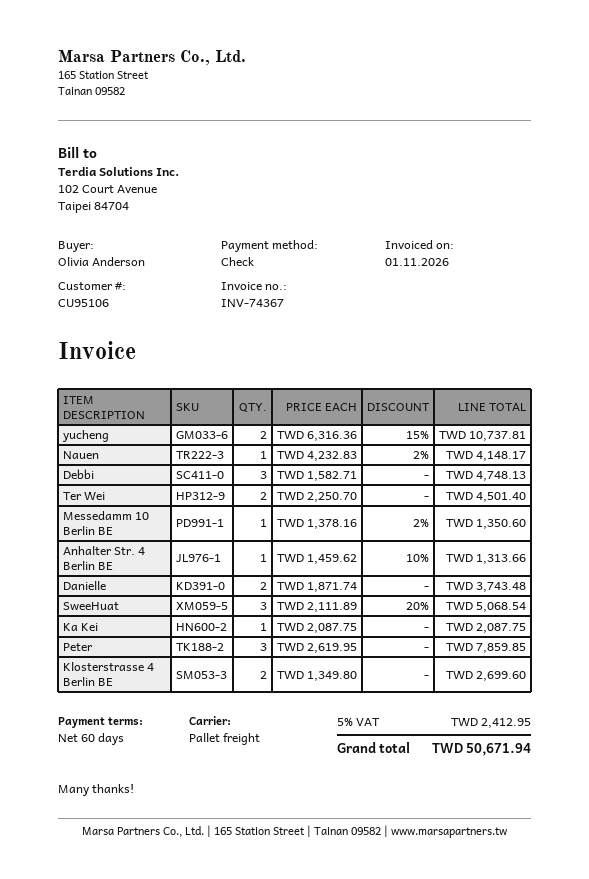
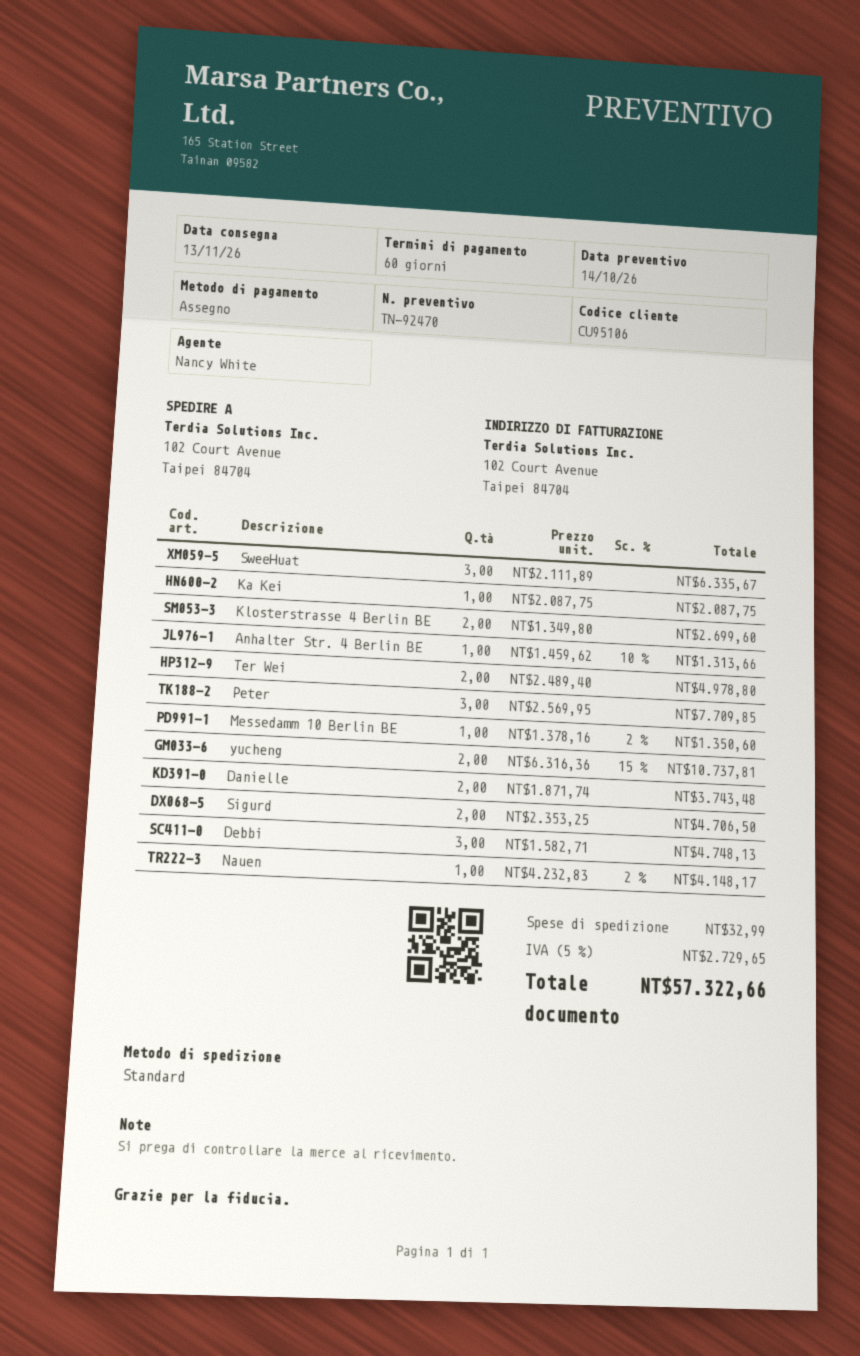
shipping method: pallet freight -> standard
Ter Wei: 2 x 2250.70 = 4501.40 -> 2 x 2489.40 = 4978.80
SweeHuat: 3 x 2111.89 - 20% = 5068.54 -> 3 x 2111.89 = 6335.67
Peter: 3 x 2619.95 = 7859.85 -> 3 x 2569.95 = 7709.85
Sigurd: none -> 2 x 2353.25 = 4706.50
shipping: none -> 32.99
tax: 5% = 2412.95 -> 5% = 2729.65
total: 50671.94 -> 57322.66

